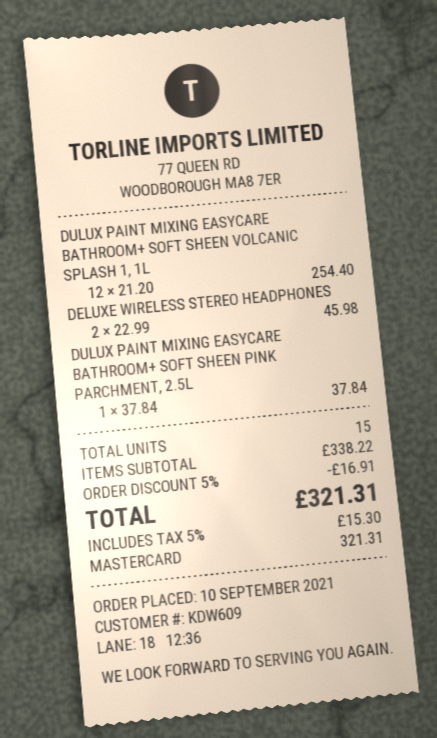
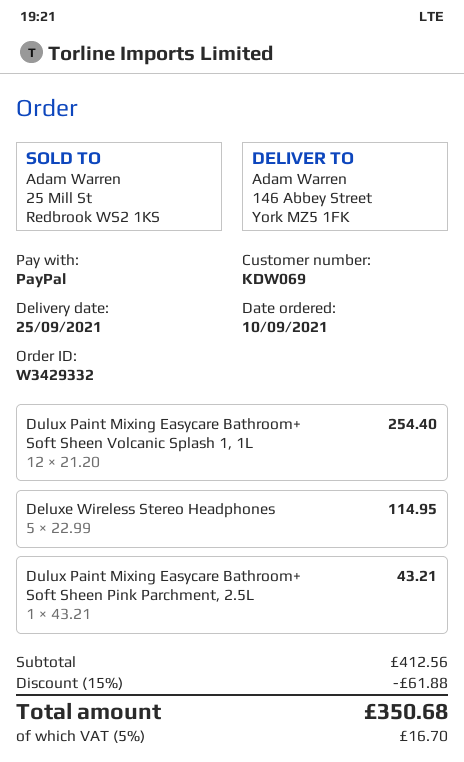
customer number: KDW609 -> KDW069
payment method: Mastercard -> PayPal
DELUXE WIRELESS STEREO HEADPHONES: 2 x 22.99 = 45.98 -> 5 x 22.99 = 114.95
DULUX PAINT MIXING EASYCARE BATHROOM+ SOFT SHEEN PINK PARCHMENT, 2.5L: 1 x 37.84 = 37.84 -> 1 x 43.21 = 43.21
subtotal: 338.22 -> 412.56
discount: 5% = 16.91 -> 15% = 61.88
tax: 5% = 15.30 -> 5% = 16.70
total: 321.31 -> 350.68

